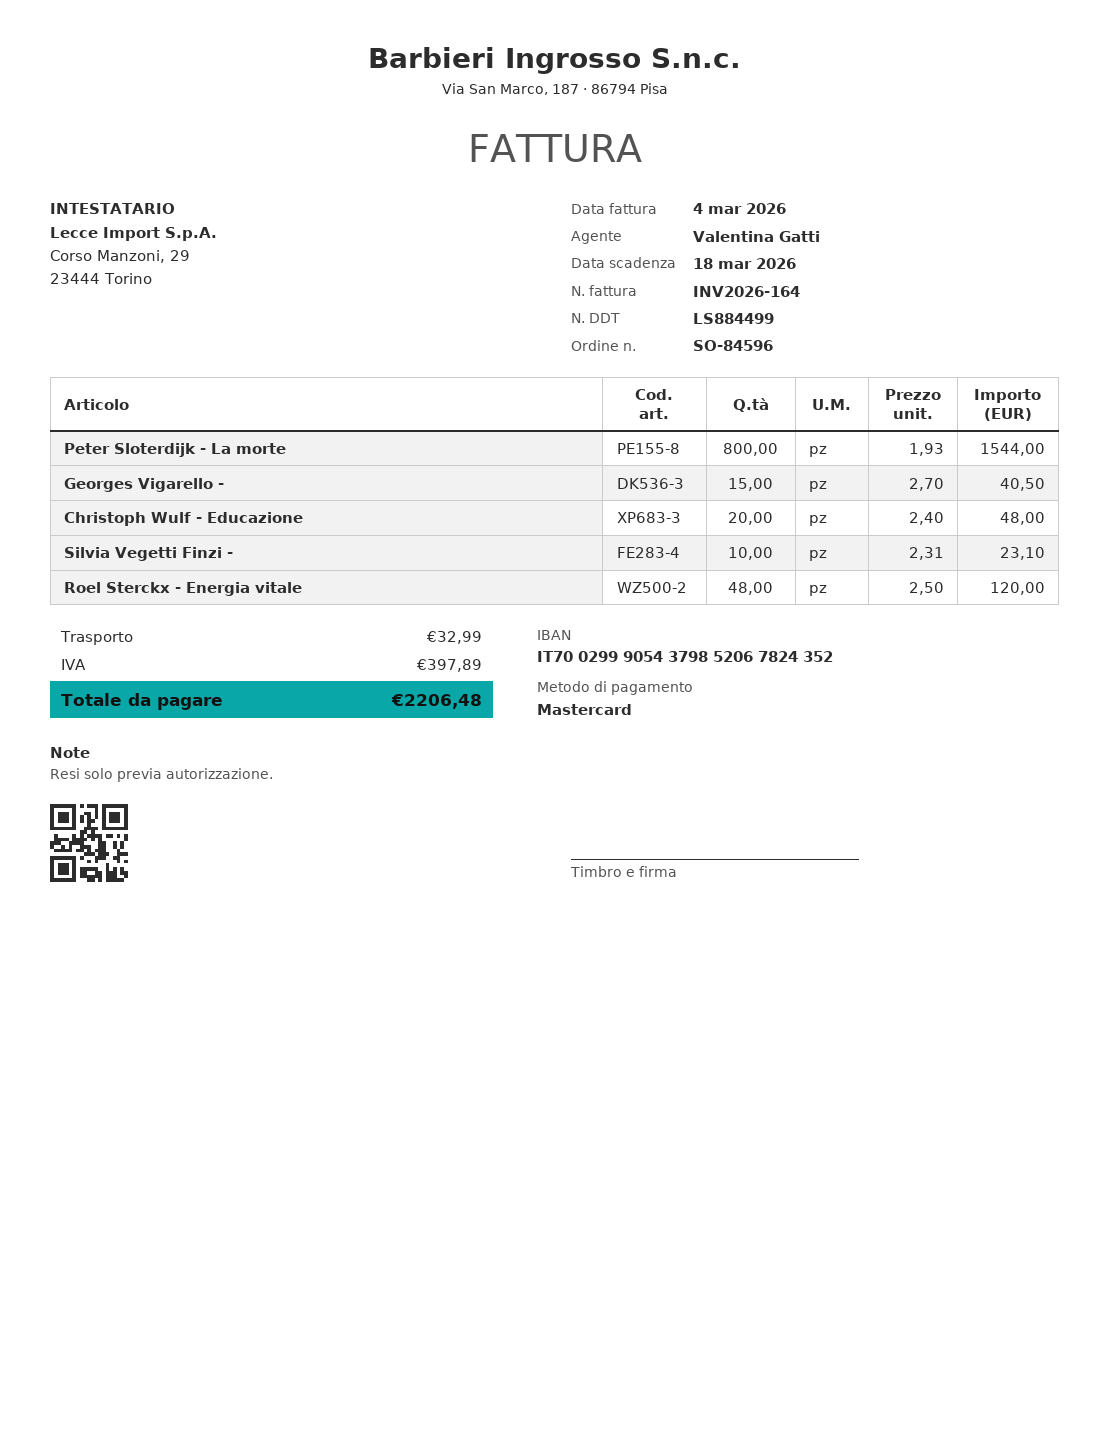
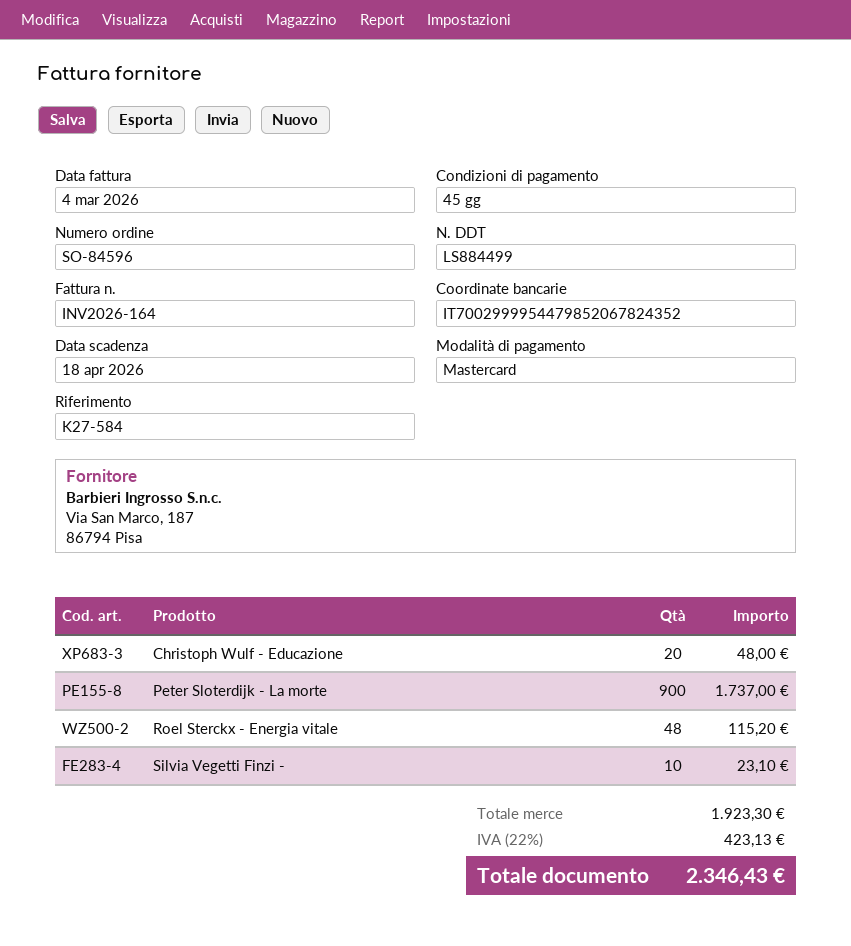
due date: 2026-03-18 -> 2026-04-18
bank account: IT7002999054379852067824352 -> IT7002999954479852067824352
Peter Sloterdijk - La morte: 800 for 1544.00 -> 900 for 1737.00
Georges Vigarello -: 15 for 40.50 -> none
Roel Sterckx - Energia vitale: 48 for 120.00 -> 48 for 115.20
shipping: 32.99 -> none
tax: 397.89 -> 423.13
total: 2206.48 -> 2346.43

